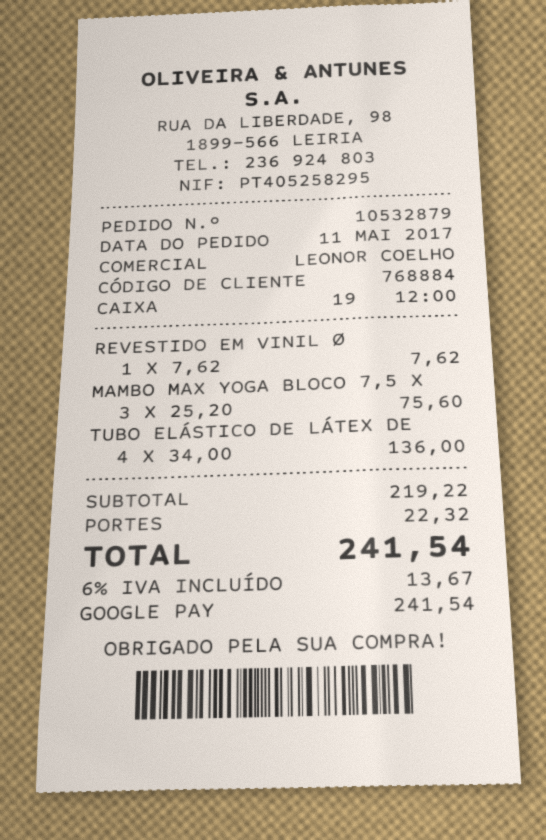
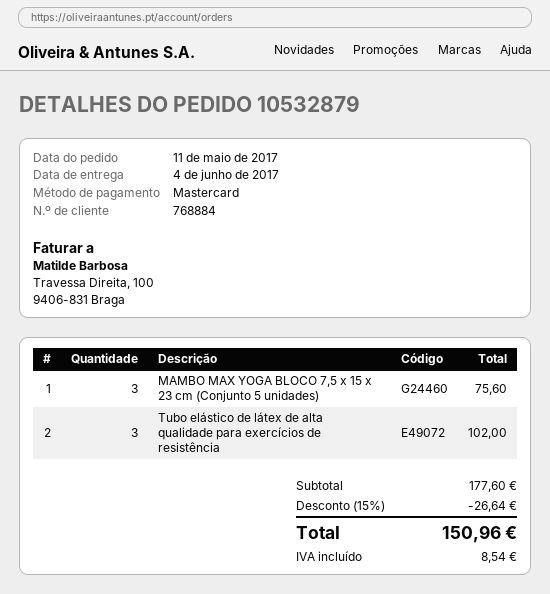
payment method: Google Pay -> Mastercard
REVESTIDO EM VINIL Ø: 1 for 7.62 -> none
TUBO ELÁSTICO DE LÁTEX DE: 4 for 136.00 -> 3 for 102.00
subtotal: 219.22 -> 177.60
discount: none -> 15% = 26.64
shipping: 22.32 -> none
tax: 13.67 -> 8.54
total: 241.54 -> 150.96

